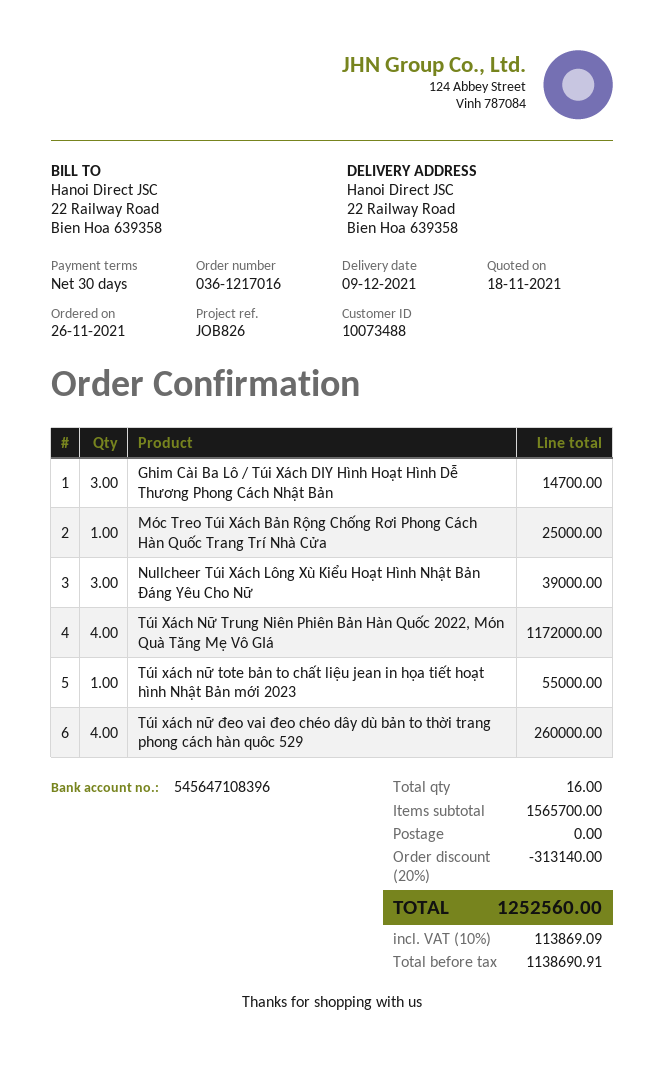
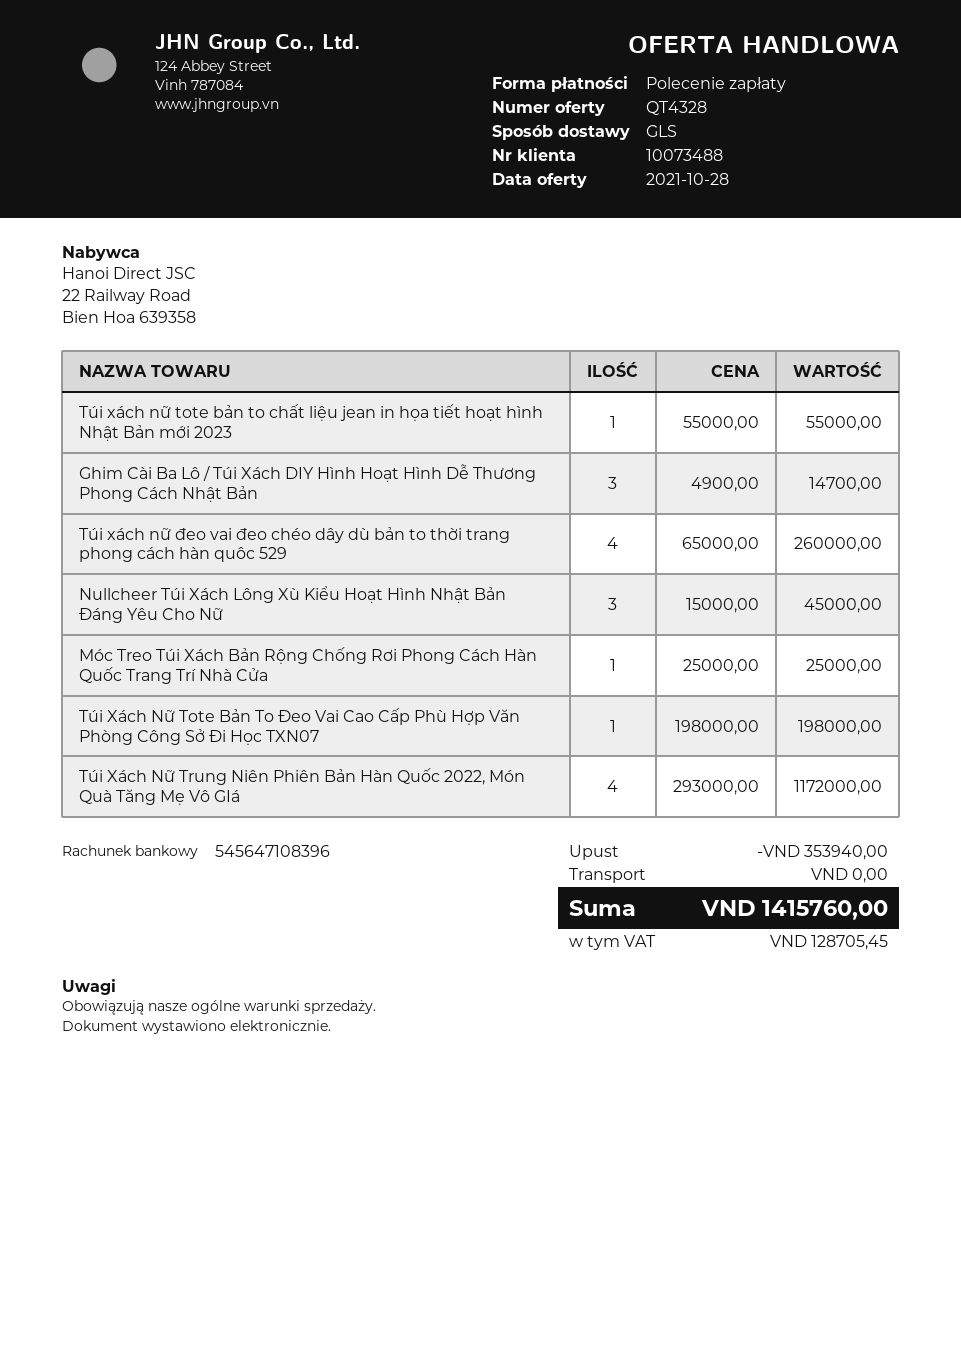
quote date: 2021-11-18 -> 2021-10-28
Nullcheer Túi Xách Lông Xù Kiểu Hoạt Hình Nhật Bản Đáng Yêu Cho Nữ: 3 for 39000.00 -> 3 for 45000.00
Túi Xách Nữ Tote Bản To Đeo Vai Cao Cấp Phù Hợp Văn Phòng Công Sở Đi Học TXN07: none -> 1 for 198000.00
discount: 313140.00 -> 353940.00
tax: 113869.09 -> 128705.45
total: 1252560.00 -> 1415760.00

